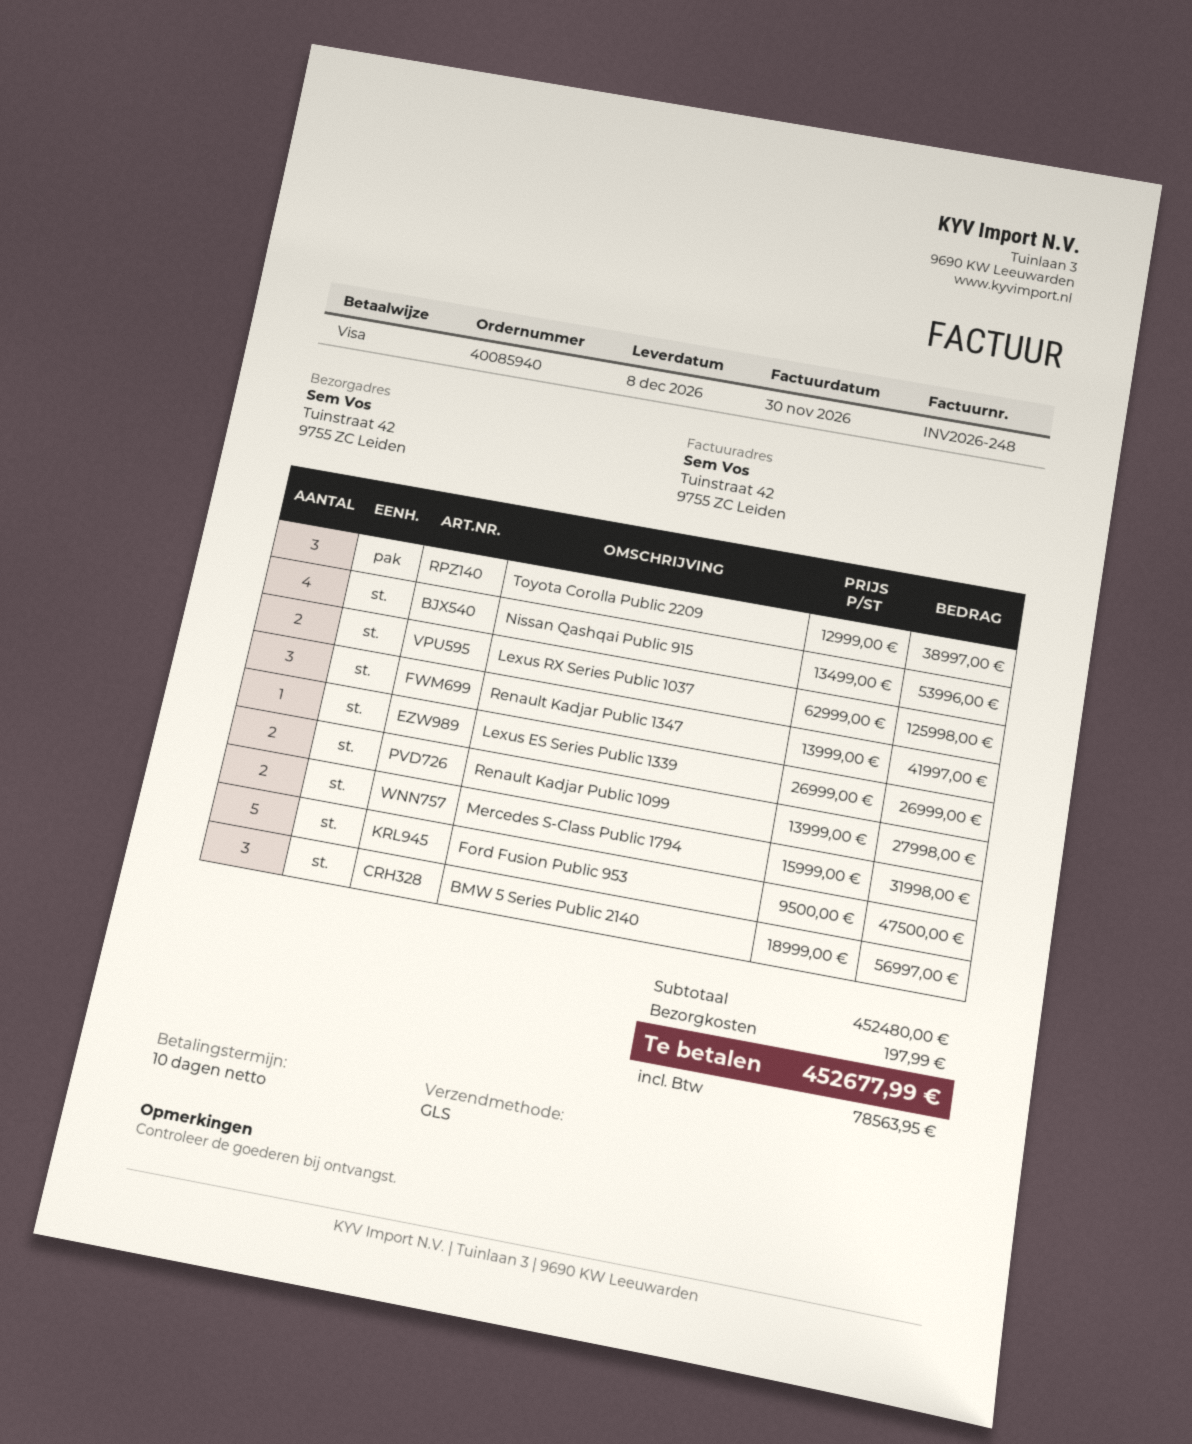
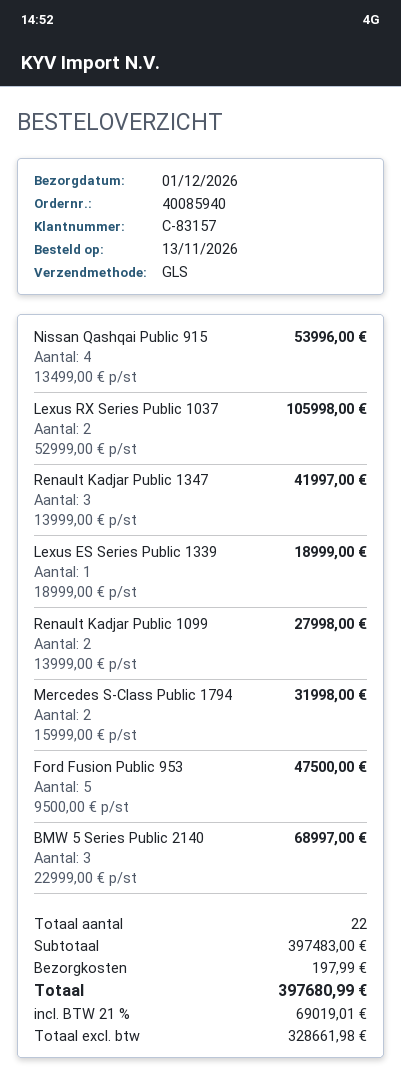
delivery date: 2026-12-08 -> 2026-12-01
Toyota Corolla Public 2209: 3 x 12999.00 = 38997.00 -> none
Lexus RX Series Public 1037: 2 x 62999.00 = 125998.00 -> 2 x 52999.00 = 105998.00
Lexus ES Series Public 1339: 1 x 26999.00 = 26999.00 -> 1 x 18999.00 = 18999.00
BMW 5 Series Public 2140: 3 x 18999.00 = 56997.00 -> 3 x 22999.00 = 68997.00
subtotal: 452480.00 -> 397483.00
tax: 78563.95 -> 69019.01
total: 452677.99 -> 397680.99

